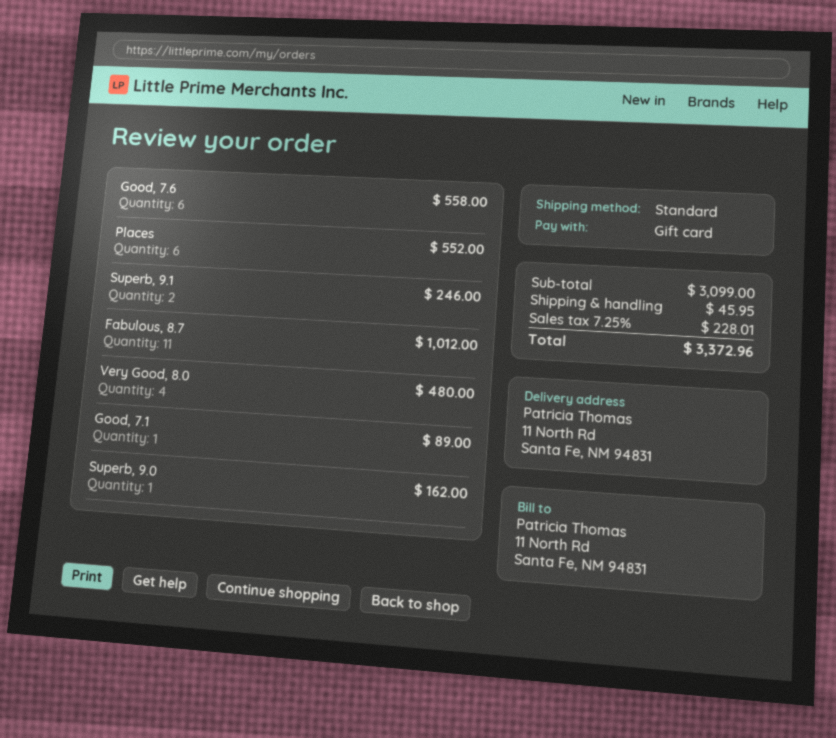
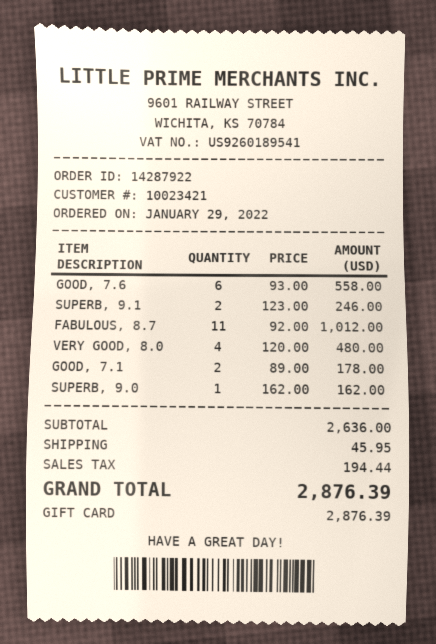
Places: 6 for 552.00 -> none
Good, 7.1: 1 for 89.00 -> 2 for 178.00
subtotal: 3099.00 -> 2636.00
tax: 228.01 -> 194.44
total: 3372.96 -> 2876.39

